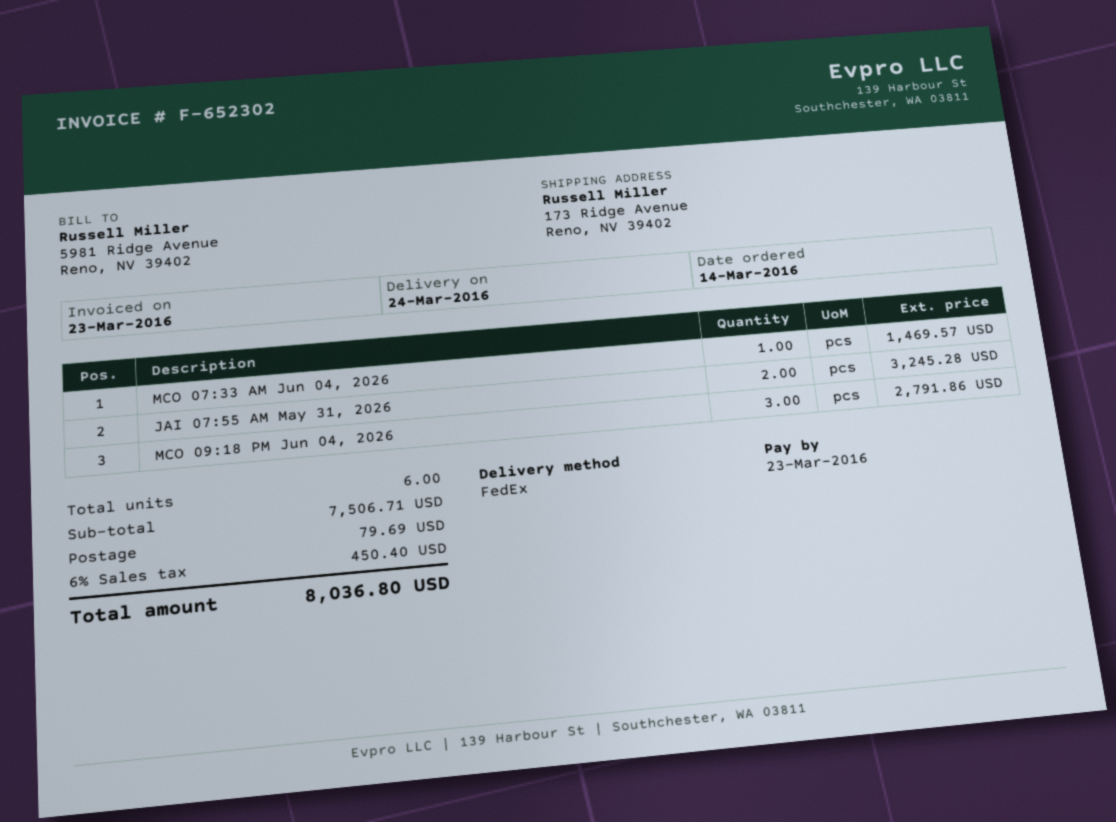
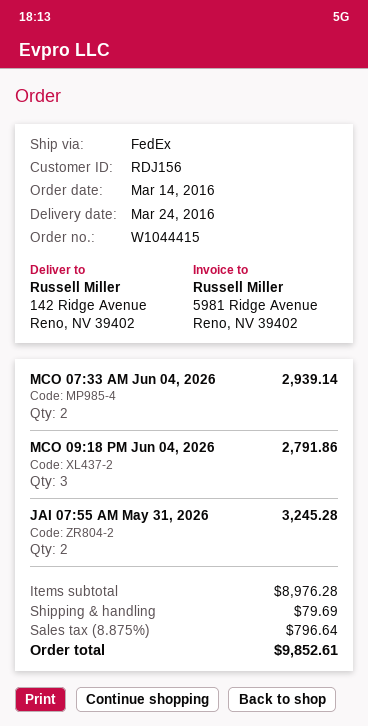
ship to: 173 Ridge Avenue, Reno, NV 39402 -> 142 Ridge Avenue, Reno, NV 39402
MCO 07:33 AM Jun 04, 2026: 1 for 1469.57 -> 2 for 2939.14
subtotal: 7506.71 -> 8976.28
tax: 6% = 450.40 -> 8.875% = 796.64
total: 8036.80 -> 9852.61

